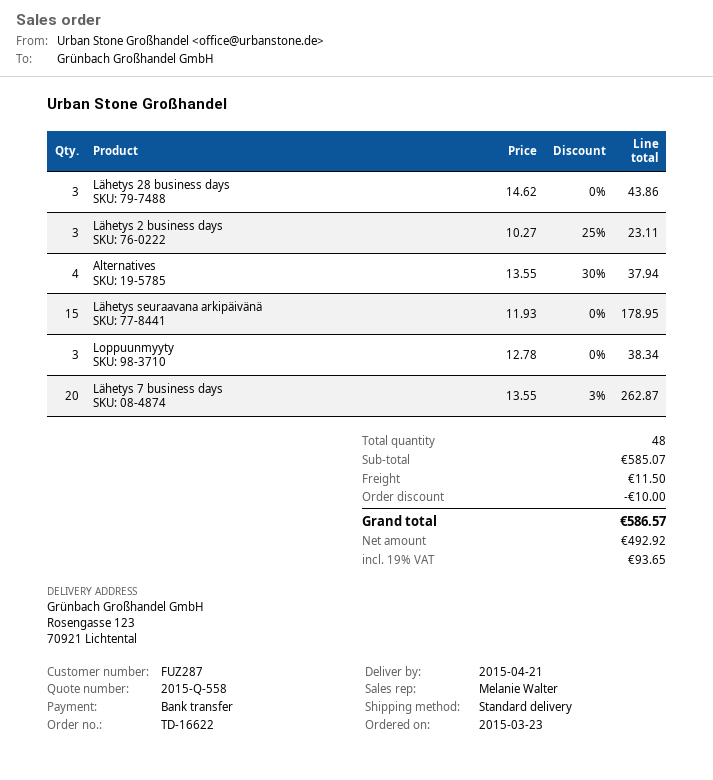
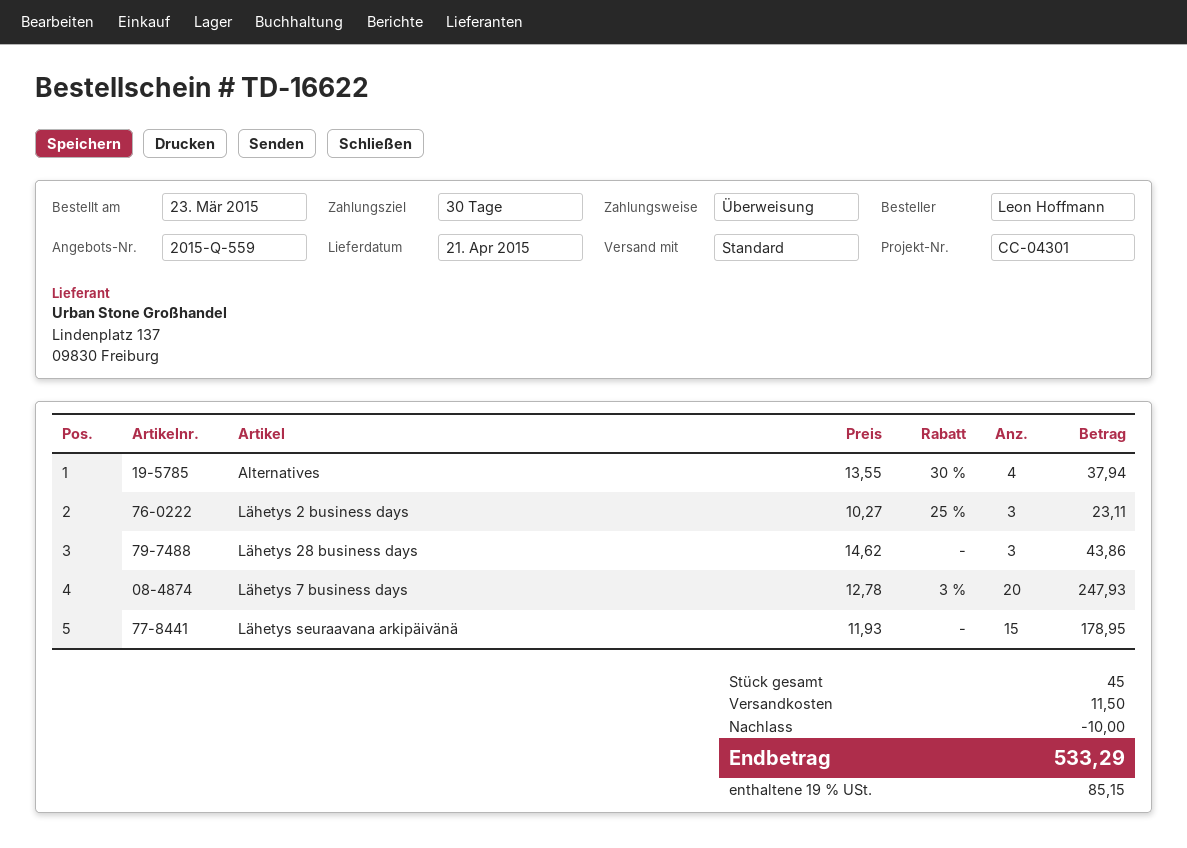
quote number: 2015-Q-558 -> 2015-Q-559
Loppuunmyyty: 3 x 12.78 = 38.34 -> none
Lähetys 7 business days: 20 x 13.55 - 3% = 262.87 -> 20 x 12.78 - 3% = 247.93
total quantity: 48 -> 45
tax: 19% = 93.65 -> 19% = 85.15
total: 586.57 -> 533.29

